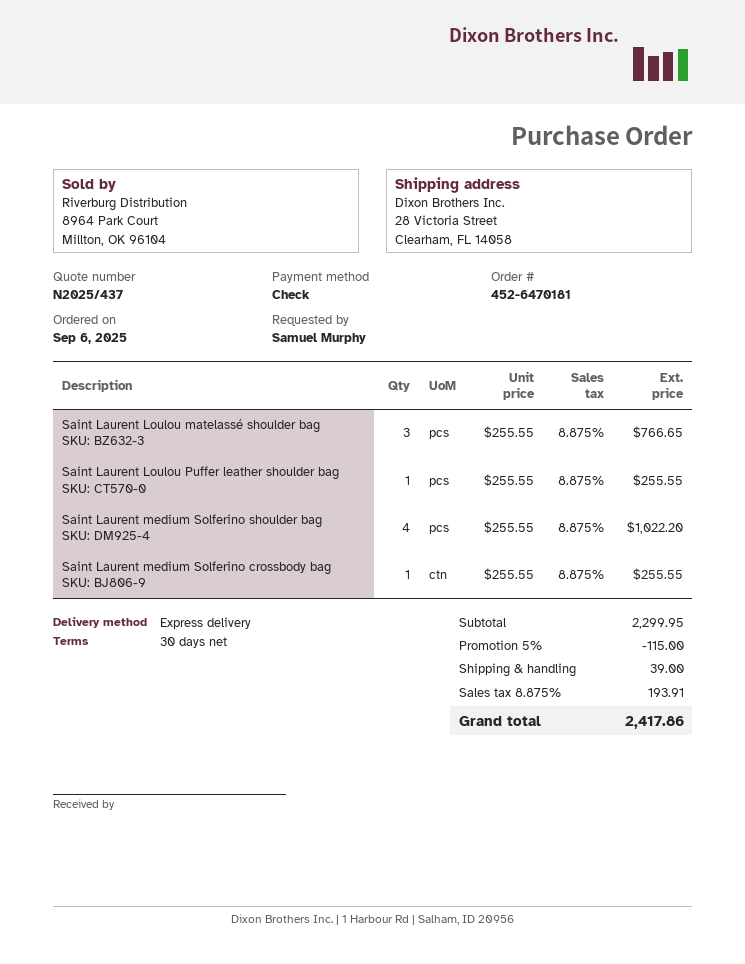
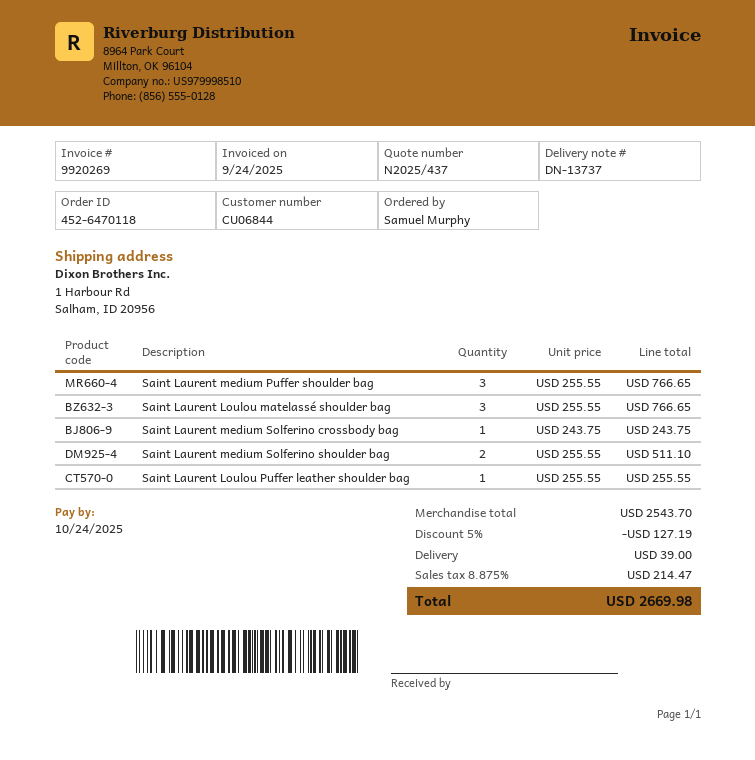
order number: 452-6470181 -> 452-6470118
ship to: 28 Victoria Street, Clearham, FL 14058 -> 1 Harbour Rd, Salham, ID 20956
Saint Laurent medium Solferino shoulder bag: 4 x 255.55 = 1022.20 -> 2 x 255.55 = 511.10
Saint Laurent medium Solferino crossbody bag: 1 x 255.55 = 255.55 -> 1 x 243.75 = 243.75
Saint Laurent medium Puffer shoulder bag: none -> 3 x 255.55 = 766.65
subtotal: 2299.95 -> 2543.70
discount: 5% = 115.00 -> 5% = 127.19
tax: 8.875% = 193.91 -> 8.875% = 214.47
total: 2417.86 -> 2669.98

